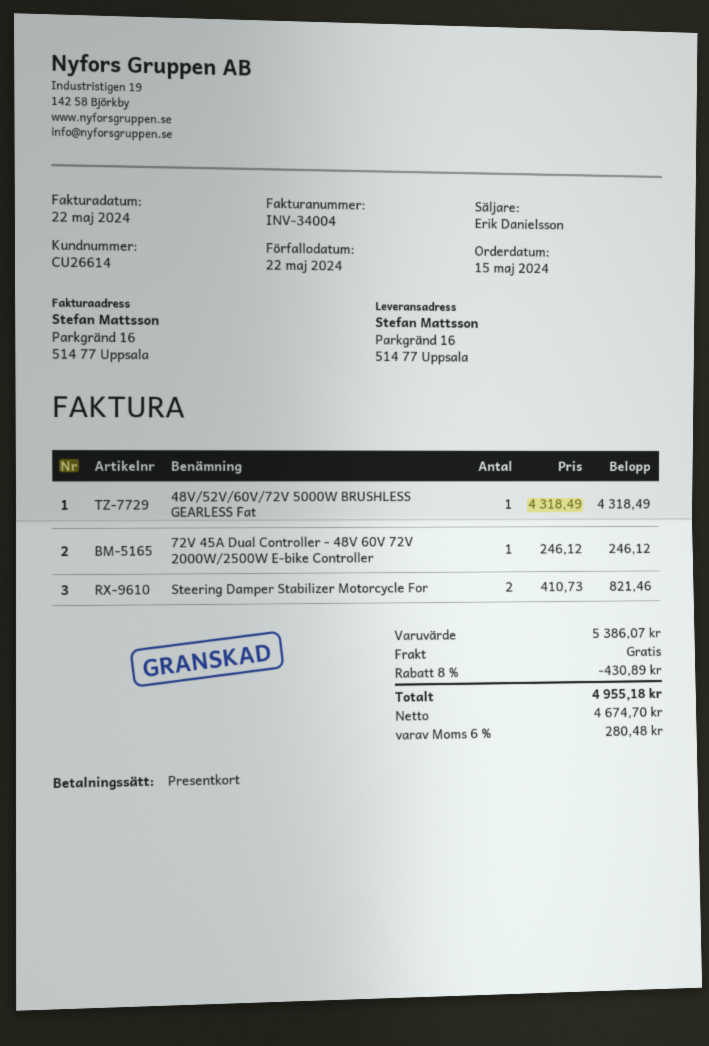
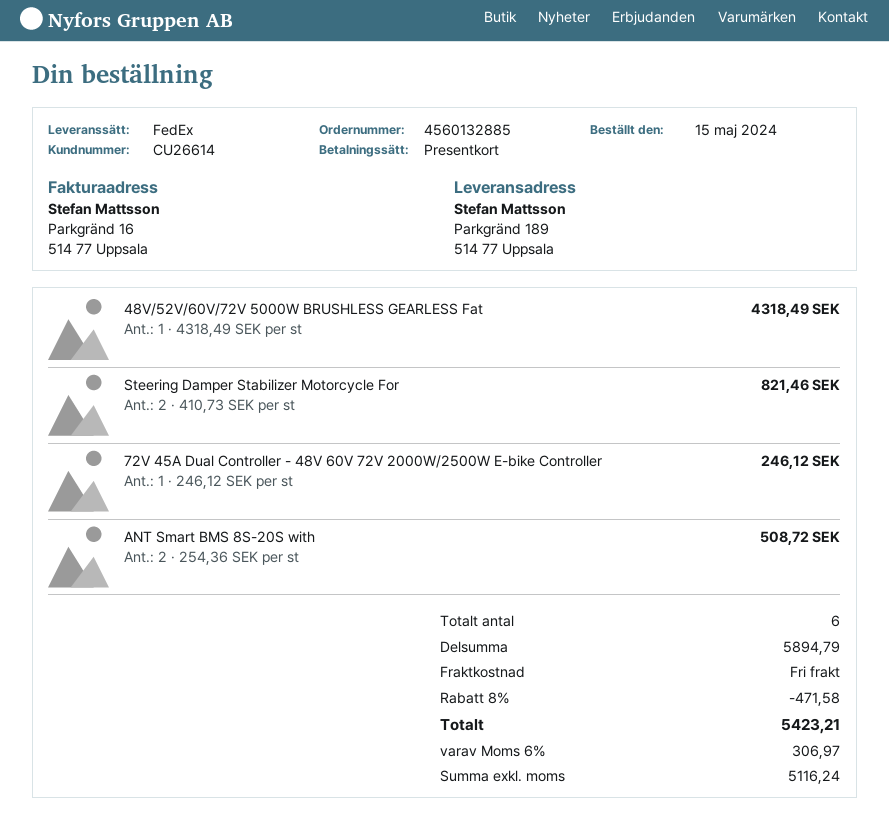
ship to: Parkgränd 16, 514 77 Uppsala -> Parkgränd 189, 514 77 Uppsala
ANT Smart BMS 8S-20S with: none -> 2 x 254.36 = 508.72
subtotal: 5386.07 -> 5894.79
discount: 8% = 430.89 -> 8% = 471.58
net: 4674.70 -> 5116.24
tax: 6% = 280.48 -> 6% = 306.97
total: 4955.18 -> 5423.21

